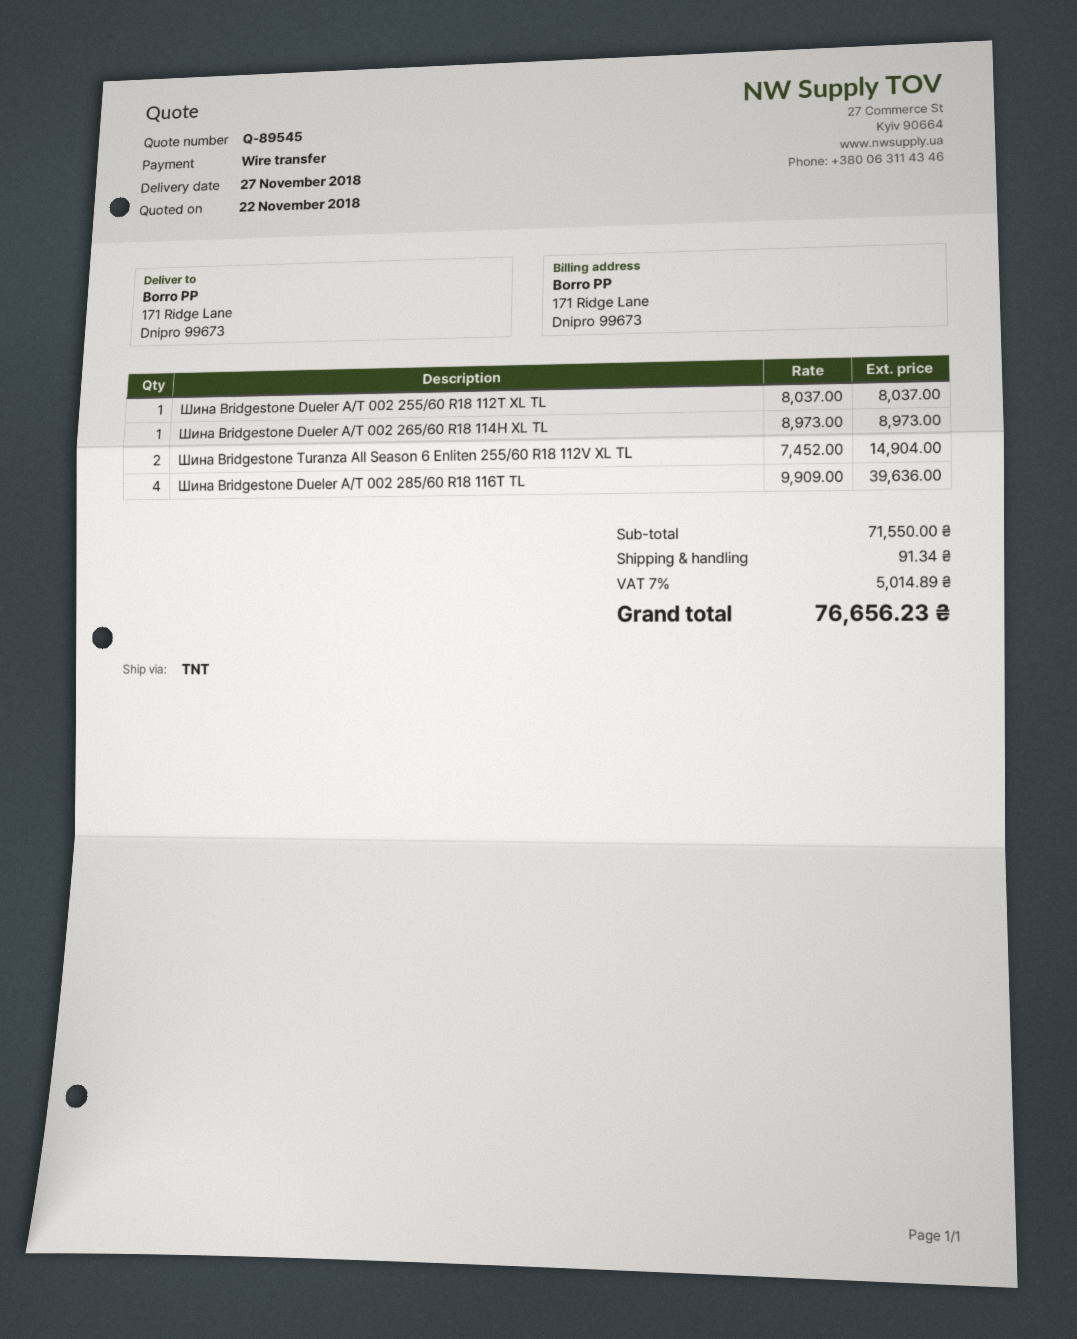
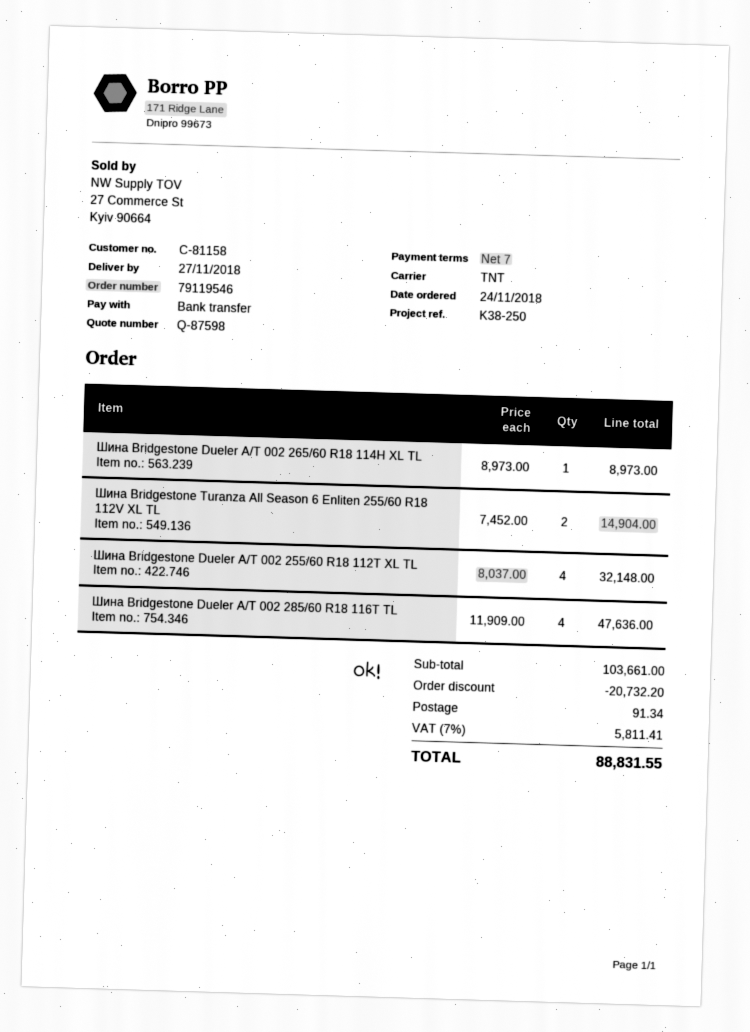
quote number: Q-89545 -> Q-87598
Шина Bridgestone Dueler A/T 002 255/60 R18 112T XL TL: 1 x 8037.00 = 8037.00 -> 4 x 8037.00 = 32148.00
Шина Bridgestone Dueler A/T 002 285/60 R18 116T TL: 4 x 9909.00 = 39636.00 -> 4 x 11909.00 = 47636.00
subtotal: 71550.00 -> 103661.00
discount: none -> 20732.20
tax: 7% = 5014.89 -> 7% = 5811.41
total: 76656.23 -> 88831.55

